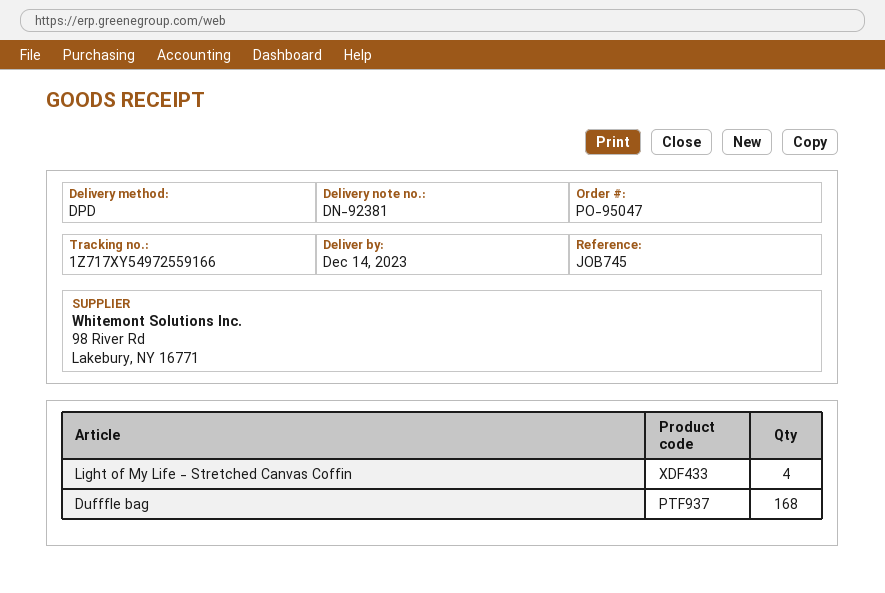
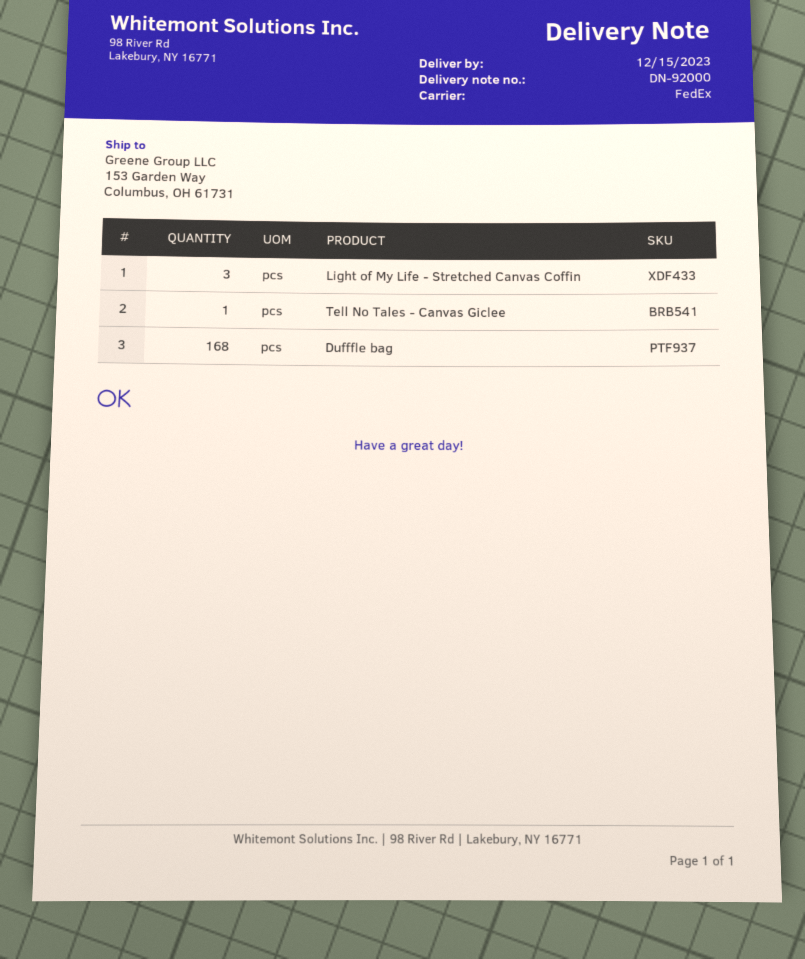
delivery note number: DN-92381 -> DN-92000
delivery date: 2023-12-14 -> 2023-12-15
shipping method: DPD -> FedEx
Light of My Life - Stretched Canvas Coffin: 4 -> 3
Tell No Tales - Canvas Giclee: none -> 1

